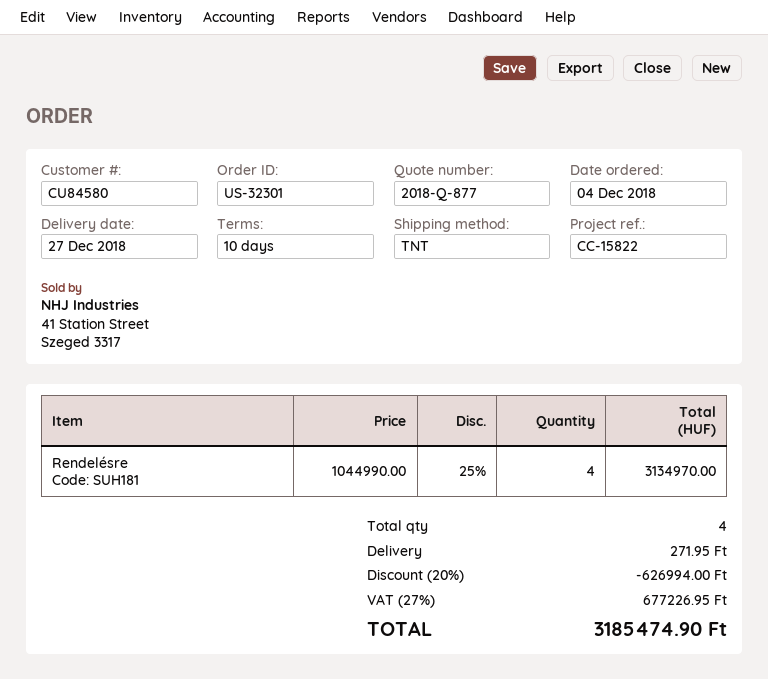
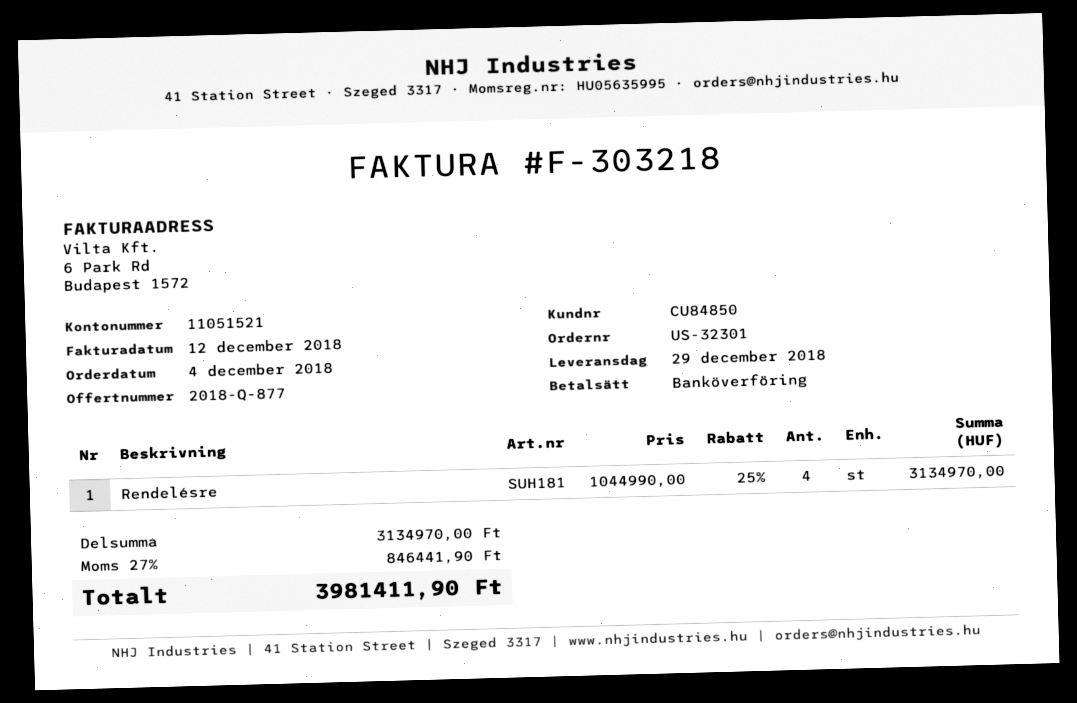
delivery date: 2018-12-27 -> 2018-12-29
customer number: CU84580 -> CU84850
discount: 20% = 626994.00 -> none
shipping: 271.95 -> none
tax: 27% = 677226.95 -> 27% = 846441.90
total: 3185474.90 -> 3981411.90

